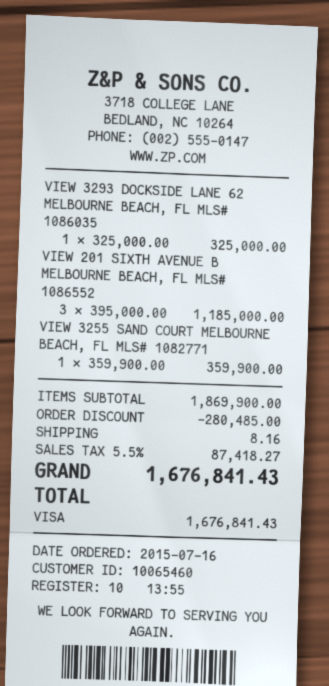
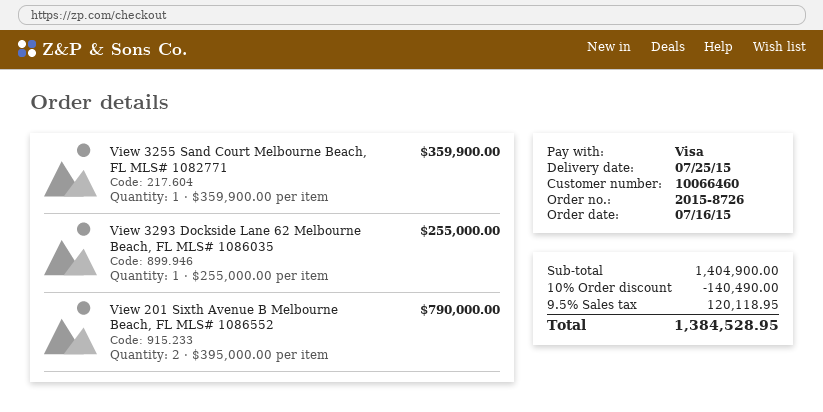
customer number: 10065460 -> 10066460
VIEW 3293 DOCKSIDE LANE 62 MELBOURNE BEACH, FL MLS# 1086035: 1 x 325000.00 = 325000.00 -> 1 x 255000.00 = 255000.00
VIEW 201 SIXTH AVENUE B MELBOURNE BEACH, FL MLS# 1086552: 3 x 395000.00 = 1185000.00 -> 2 x 395000.00 = 790000.00
subtotal: 1869900.00 -> 1404900.00
discount: 280485.00 -> 140490.00
shipping: 8.16 -> none
tax: 5.5% = 87418.27 -> 9.5% = 120118.95
total: 1676841.43 -> 1384528.95

